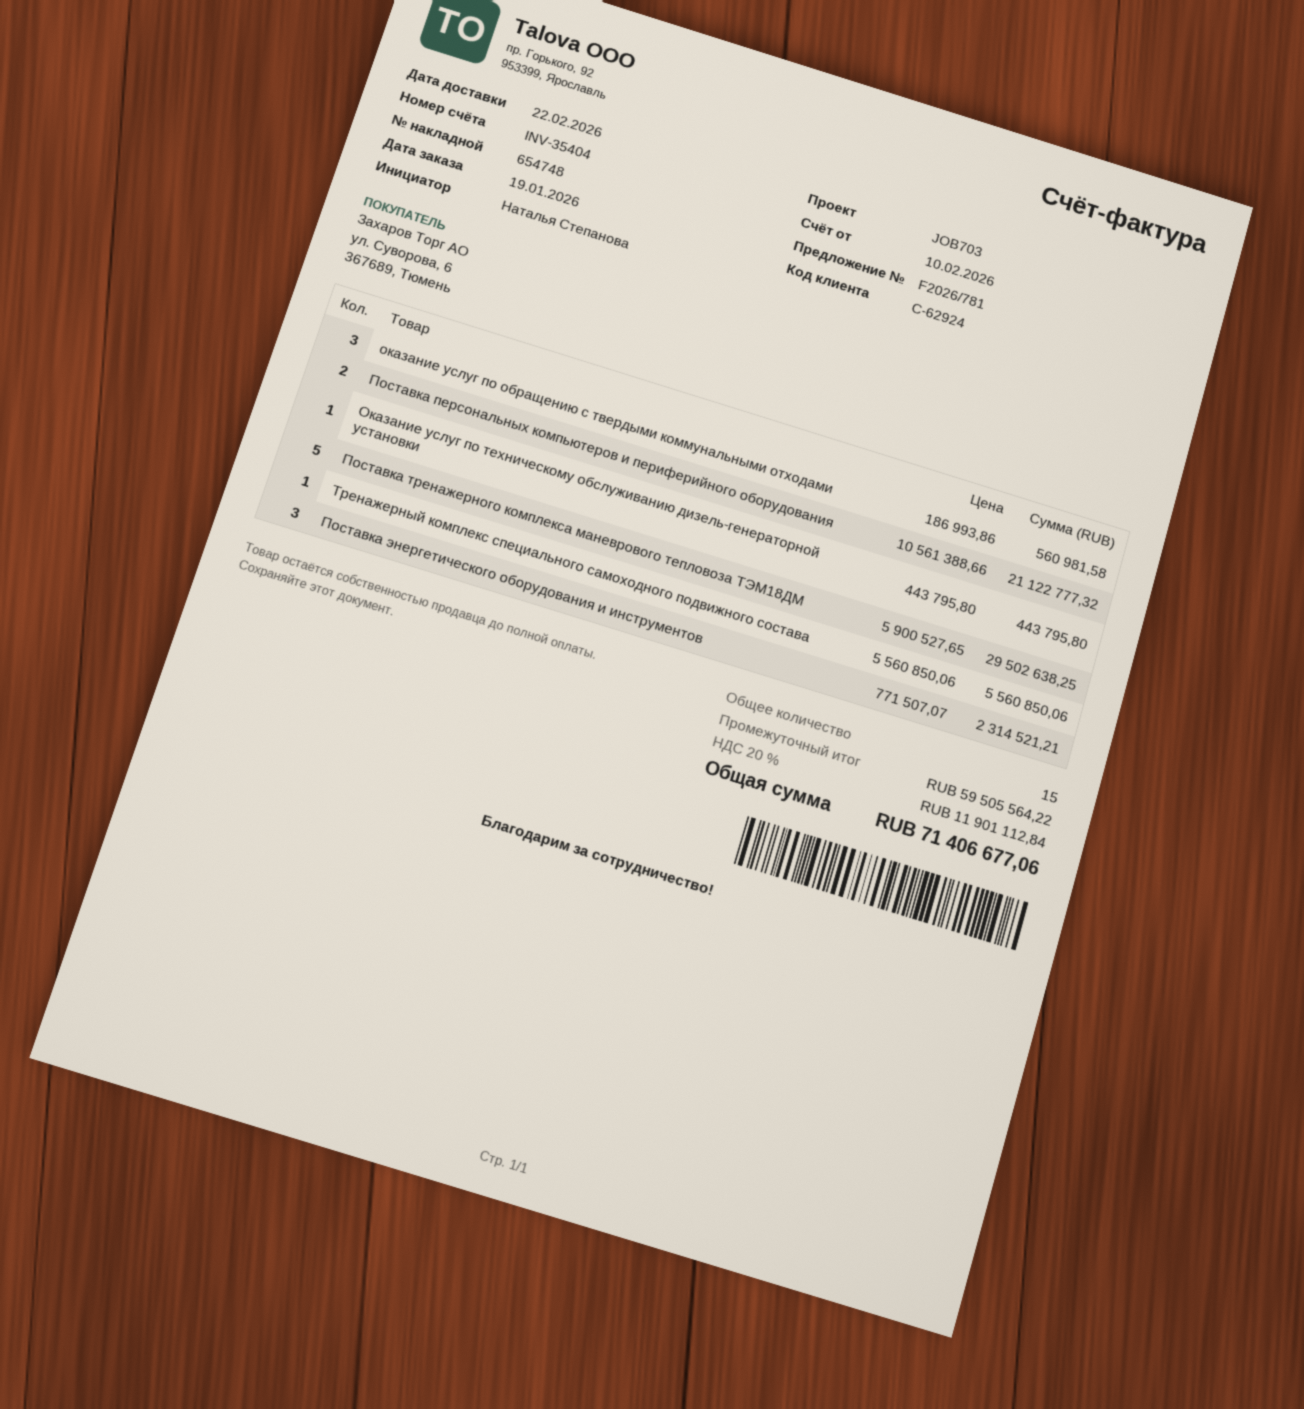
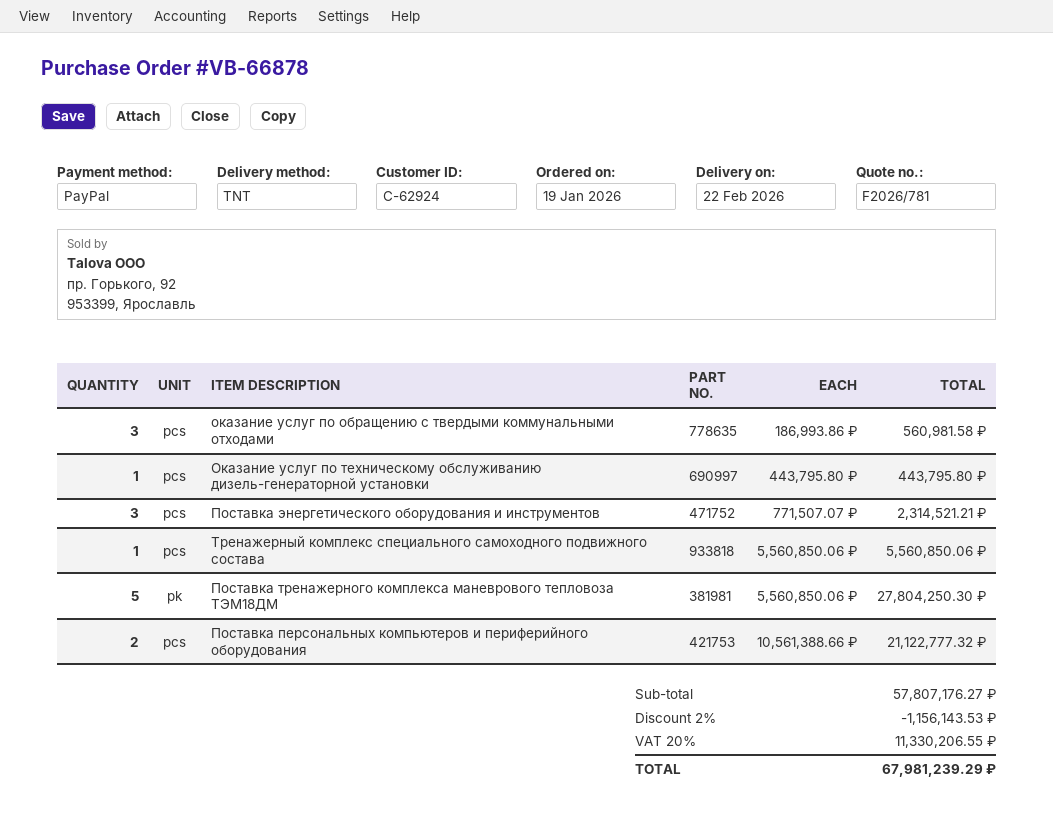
Поставка тренажерного комплекса маневрового тепловоза ТЭМ18ДМ: 5 x 5900527.65 = 29502638.25 -> 5 x 5560850.06 = 27804250.30
subtotal: 59505564.22 -> 57807176.27
discount: none -> 2% = 1156143.53
tax: 20% = 11901112.84 -> 20% = 11330206.55
total: 71406677.06 -> 67981239.29

